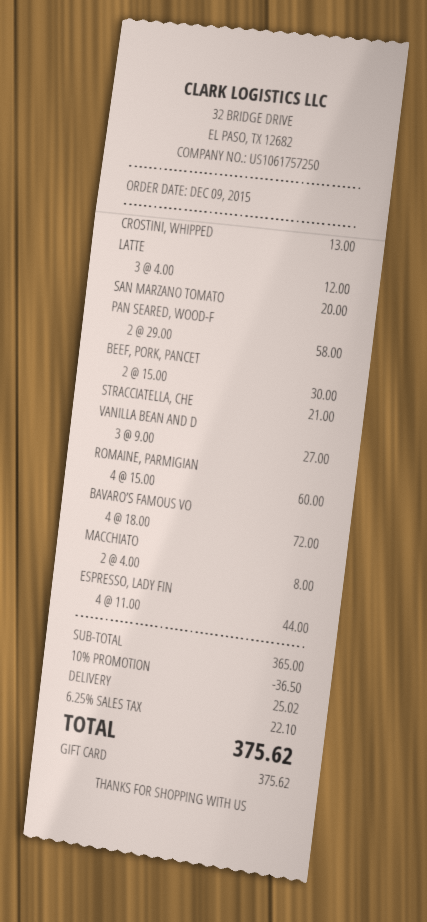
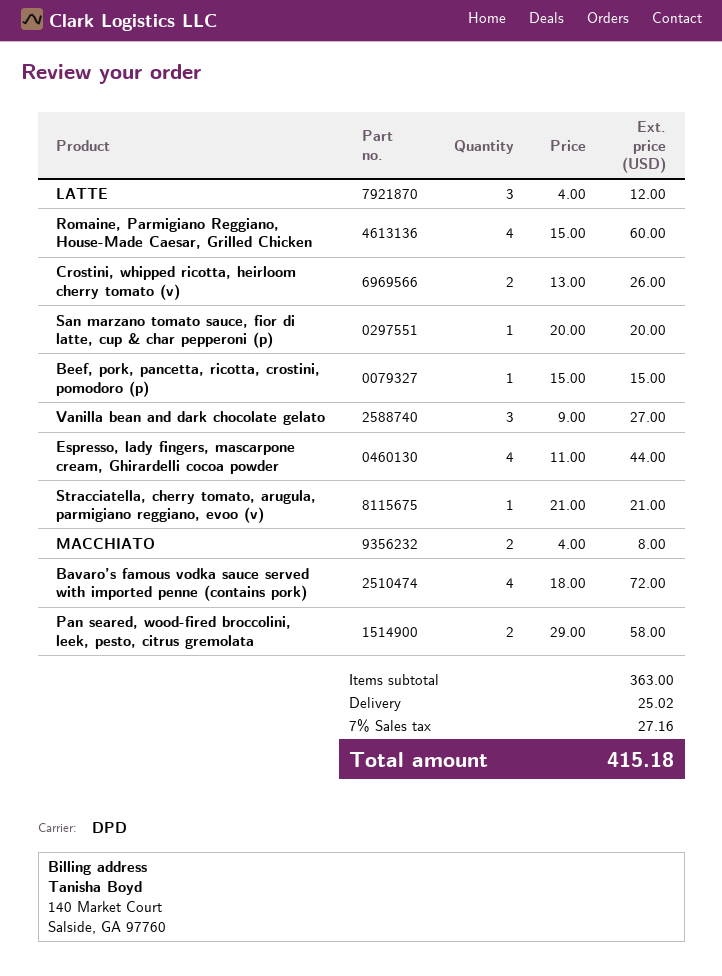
CROSTINI, WHIPPED: 1 x 13.00 = 13.00 -> 2 x 13.00 = 26.00
BEEF, PORK, PANCET: 2 x 15.00 = 30.00 -> 1 x 15.00 = 15.00
subtotal: 365.00 -> 363.00
discount: 10% = 36.50 -> none
tax: 6.25% = 22.10 -> 7% = 27.16
total: 375.62 -> 415.18

